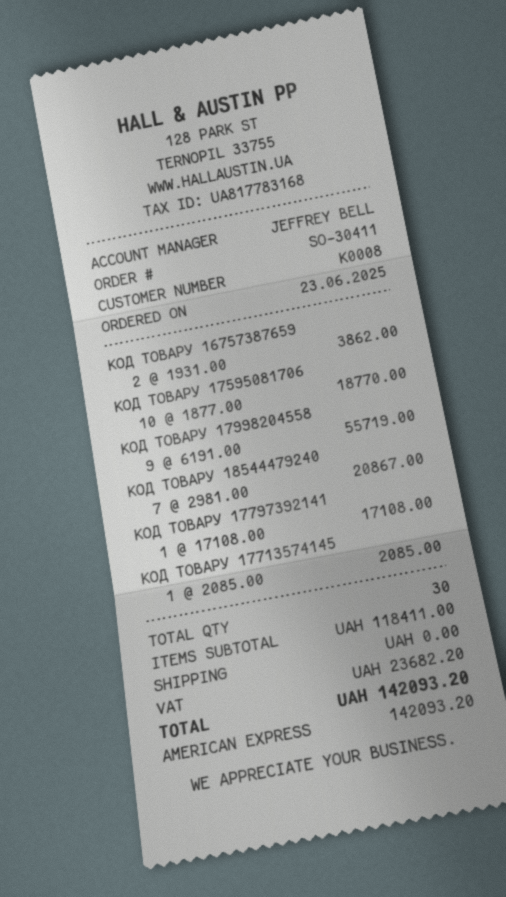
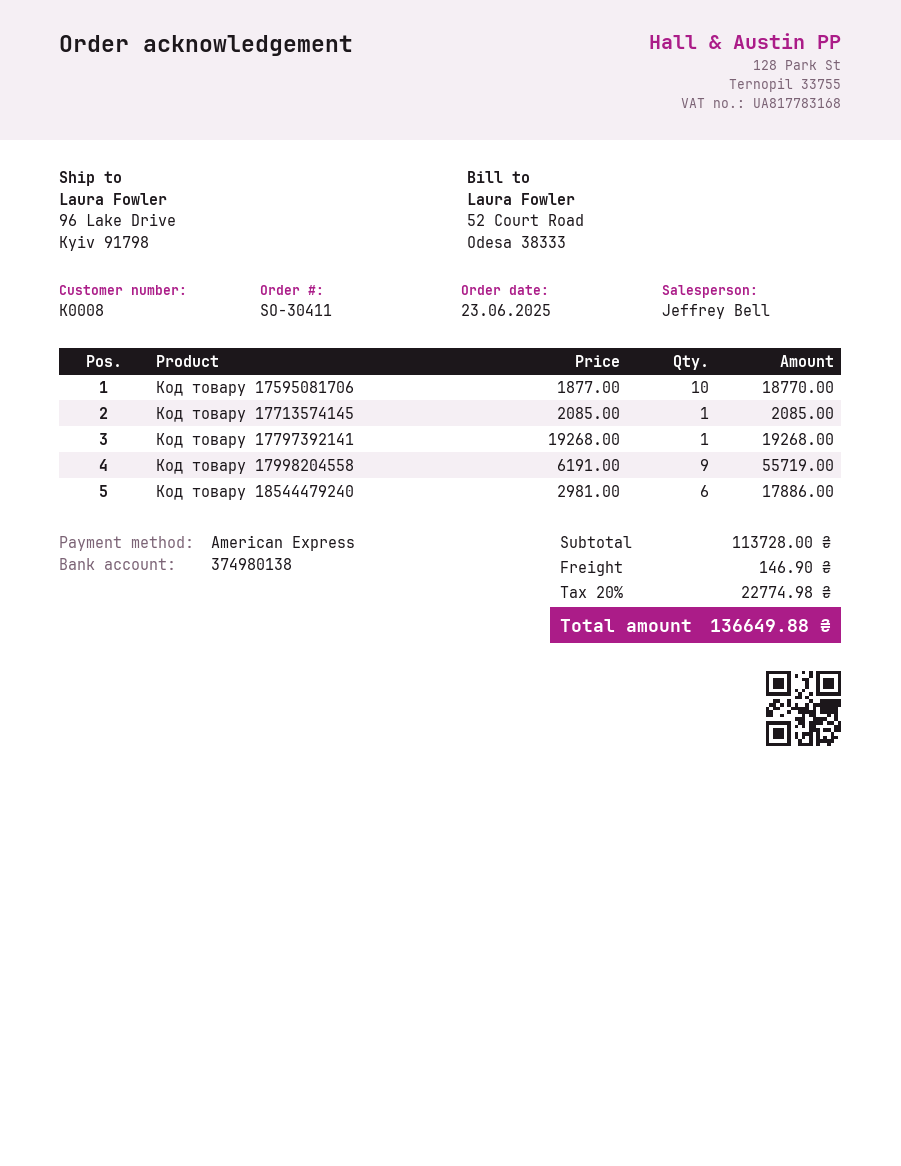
КОД ТОВАРУ 16757387659: 2 x 1931.00 = 3862.00 -> none
КОД ТОВАРУ 18544479240: 7 x 2981.00 = 20867.00 -> 6 x 2981.00 = 17886.00
КОД ТОВАРУ 17797392141: 1 x 17108.00 = 17108.00 -> 1 x 19268.00 = 19268.00
subtotal: 118411.00 -> 113728.00
shipping: 0.00 -> 146.90
tax: 23682.20 -> 22774.98
total: 142093.20 -> 136649.88

